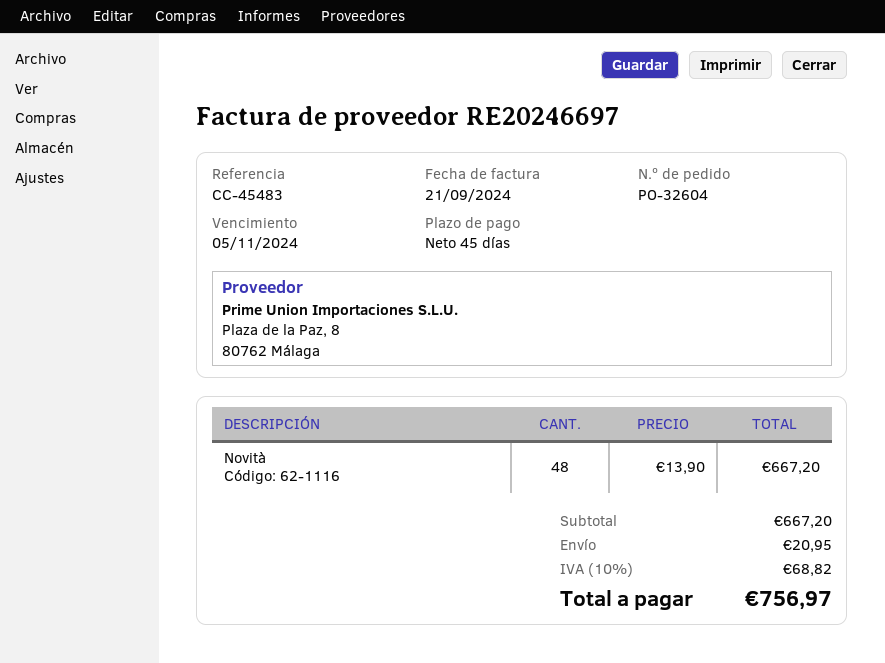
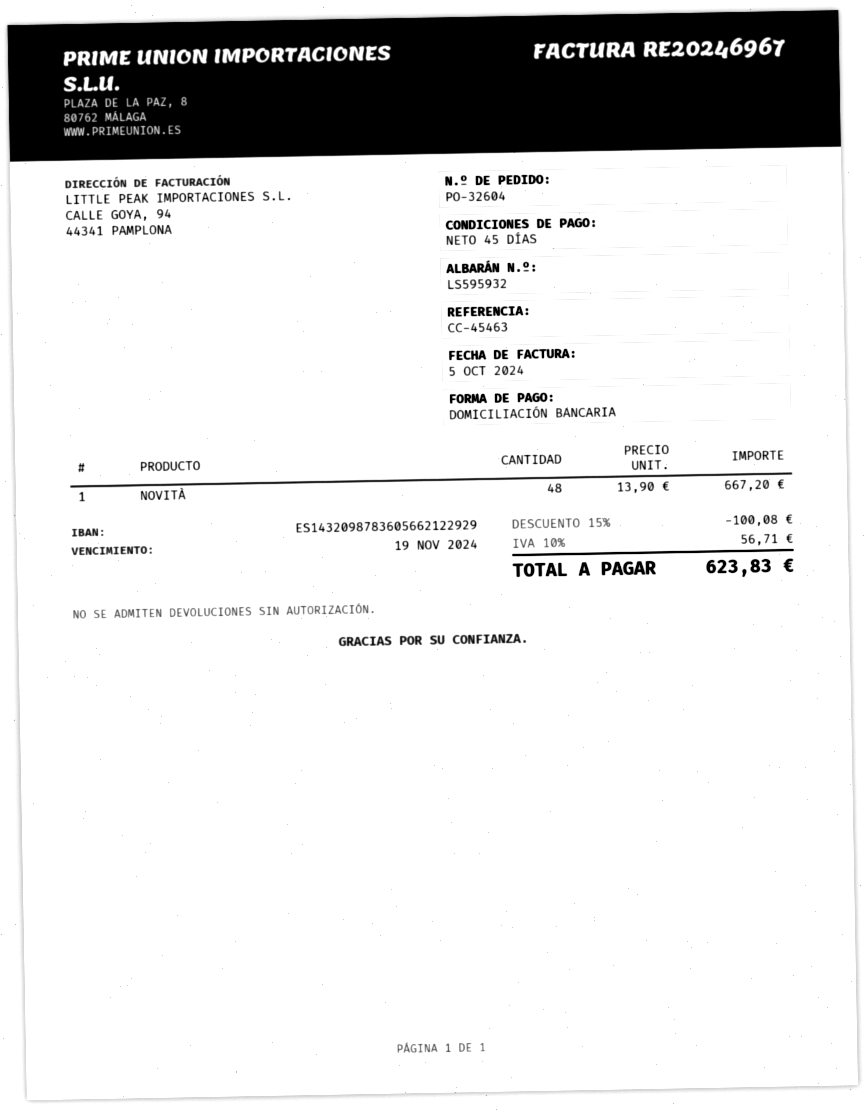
invoice number: RE20246697 -> RE20246967
invoice date: 2024-09-21 -> 2024-10-05
due date: 2024-11-05 -> 2024-11-19
reference: CC-45483 -> CC-45463
discount: none -> 15% = 100.08
shipping: 20.95 -> none
tax: 10% = 68.82 -> 10% = 56.71
total: 756.97 -> 623.83

